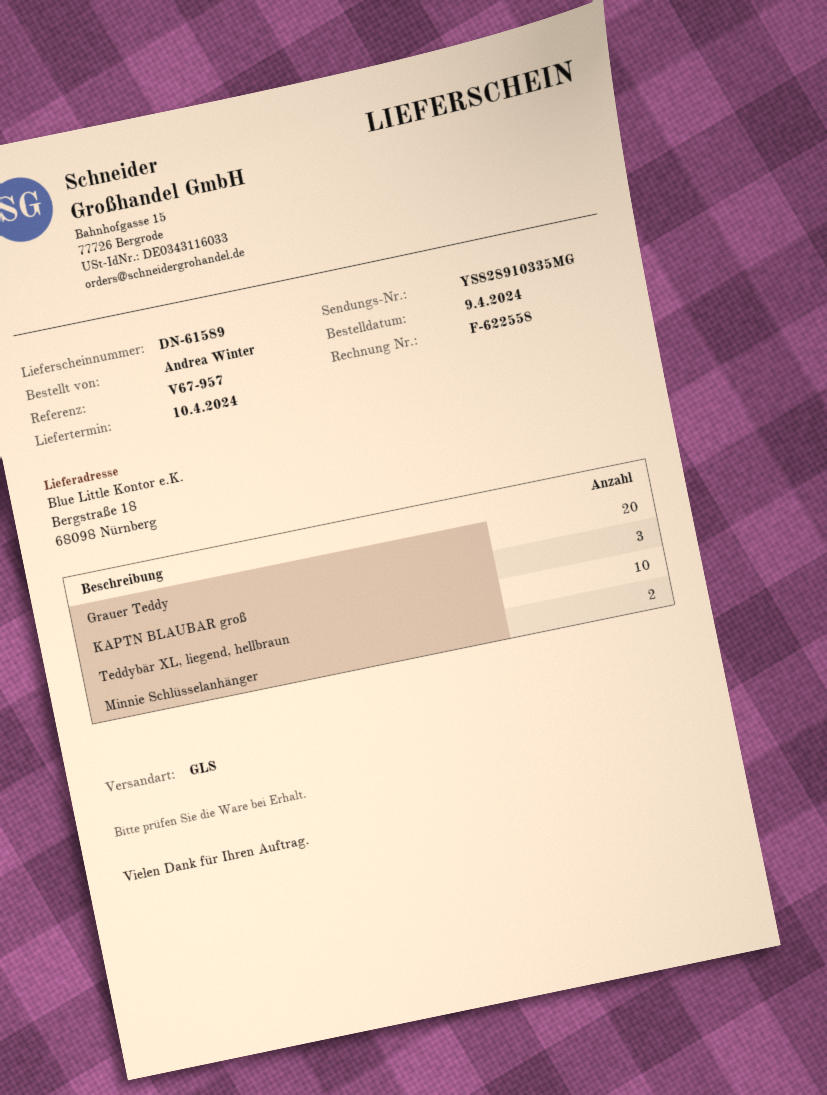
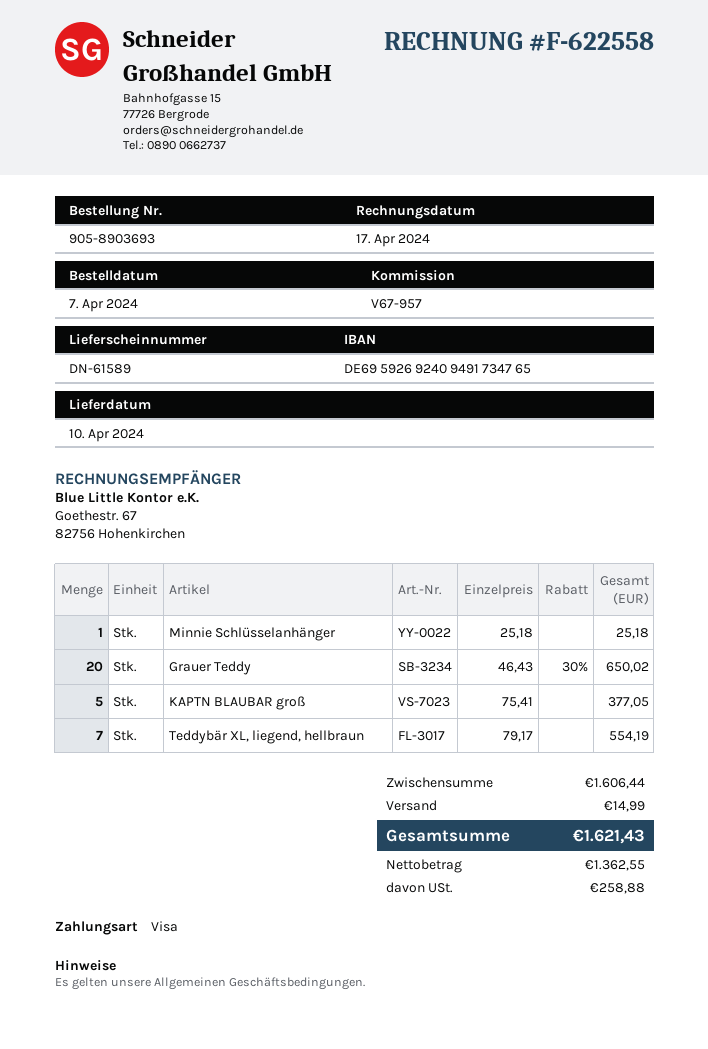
order date: 2024-04-09 -> 2024-04-07
KAPTN BLAUBAR groß: 3 -> 5
Teddybär XL, liegend, hellbraun: 10 -> 7
Minnie Schlüsselanhänger: 2 -> 1

